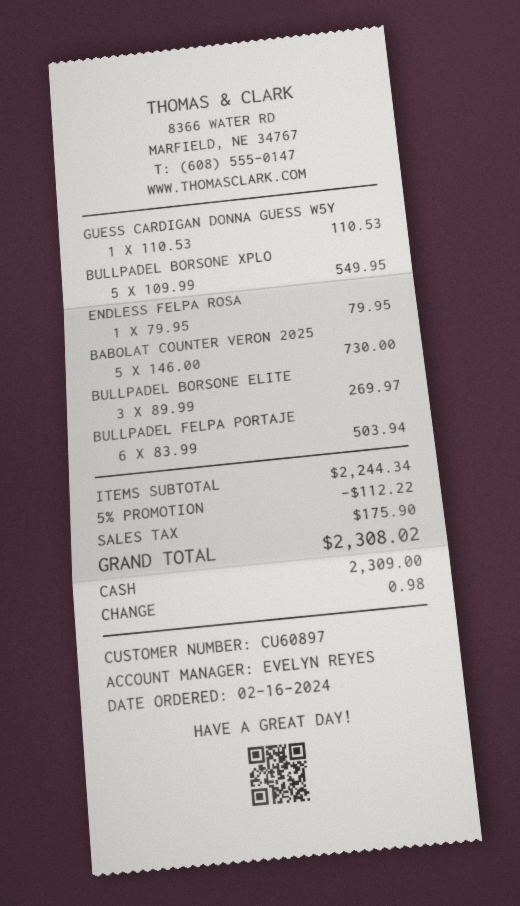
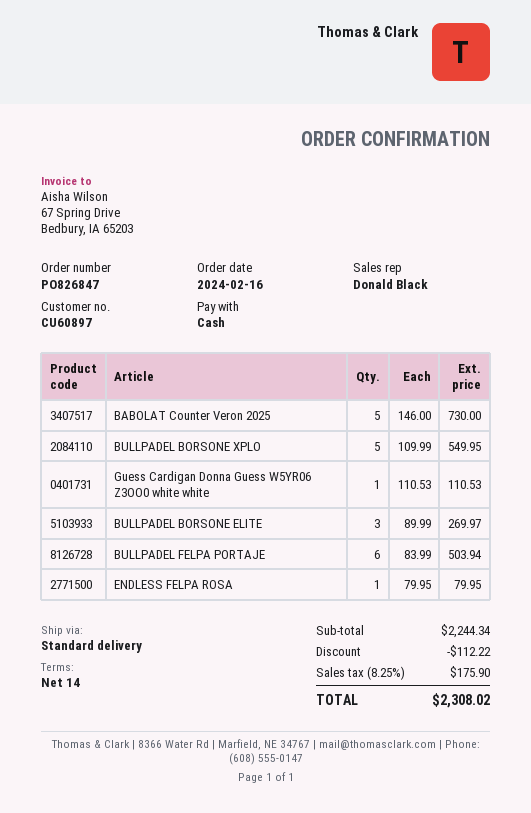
sales rep: EVELYN REYES -> Donald Black

